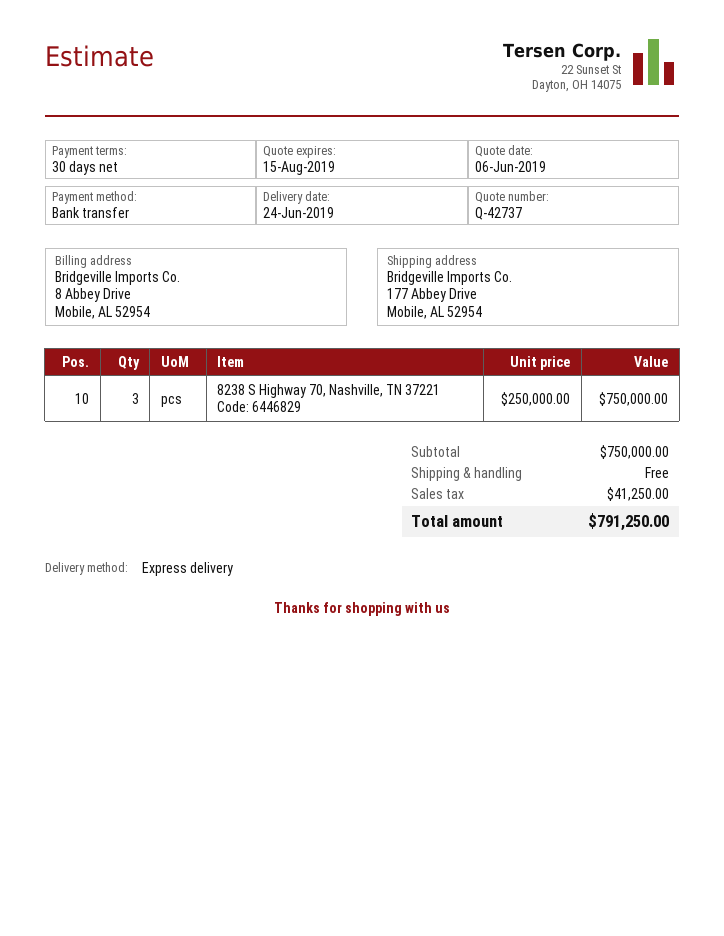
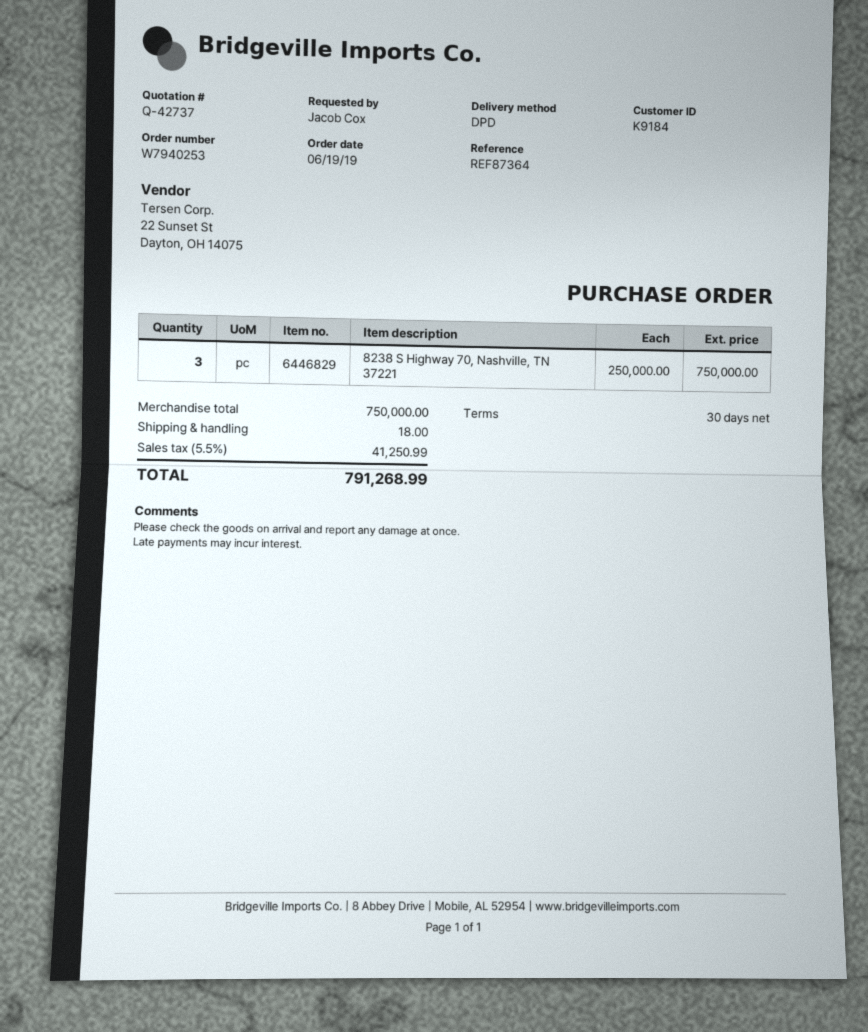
shipping method: express -> DPD
shipping: 0.00 -> 18.00
tax: 41250.00 -> 41250.99
total: 791250.00 -> 791268.99

